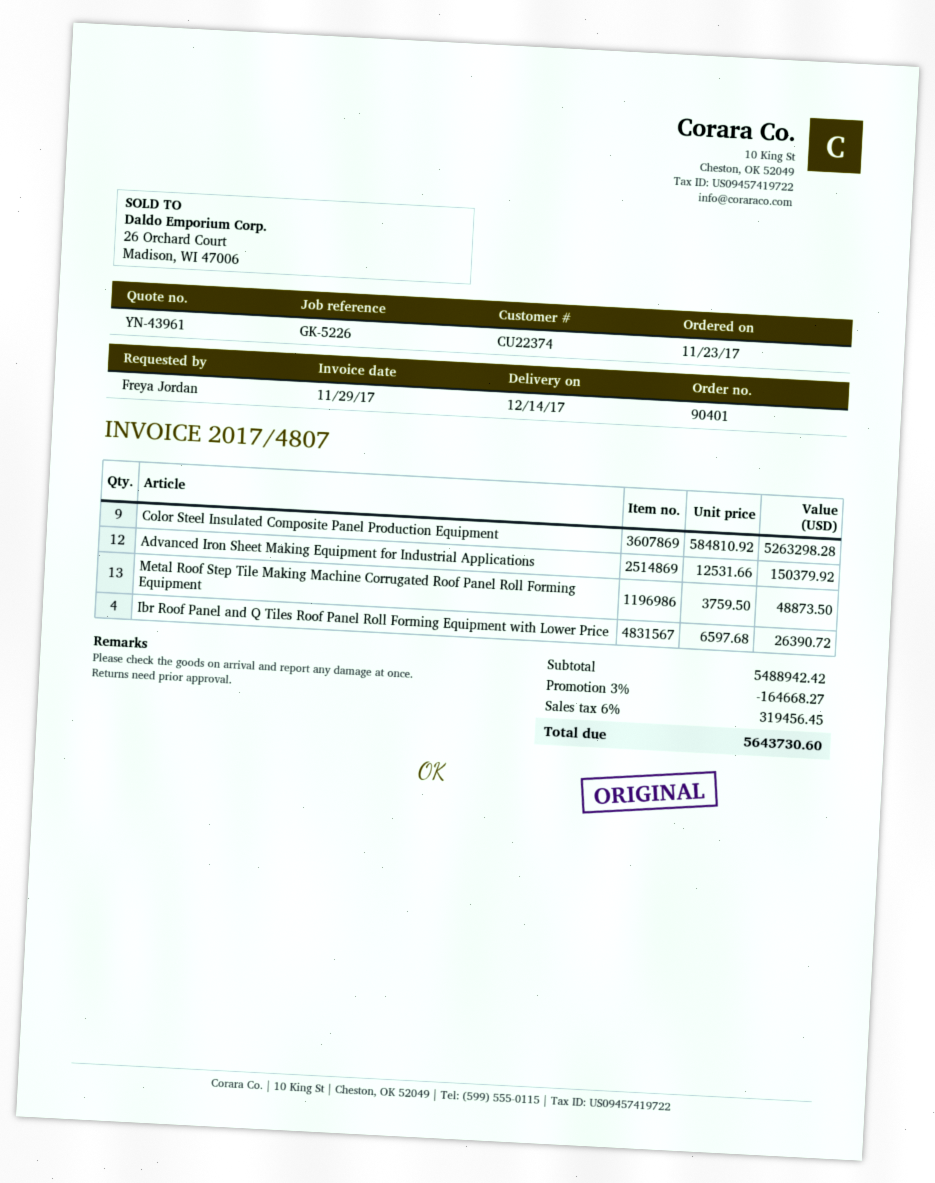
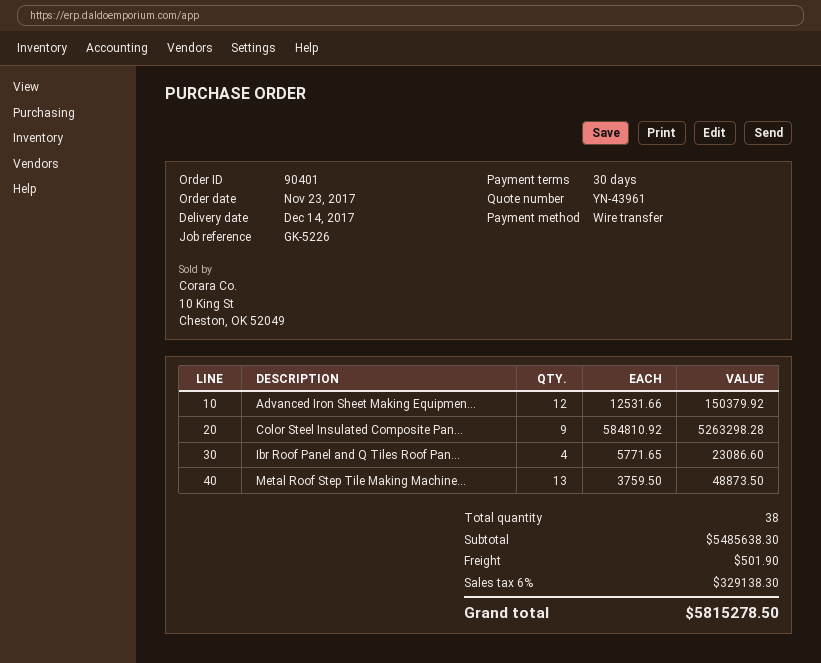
Ibr Roof Panel and Q Tiles Roof Panel Roll Forming Equipment with Lower Price: 4 x 6597.68 = 26390.72 -> 4 x 5771.65 = 23086.60
subtotal: 5488942.42 -> 5485638.30
discount: 3% = 164668.27 -> none
shipping: none -> 501.90
tax: 6% = 319456.45 -> 6% = 329138.30
total: 5643730.60 -> 5815278.50

